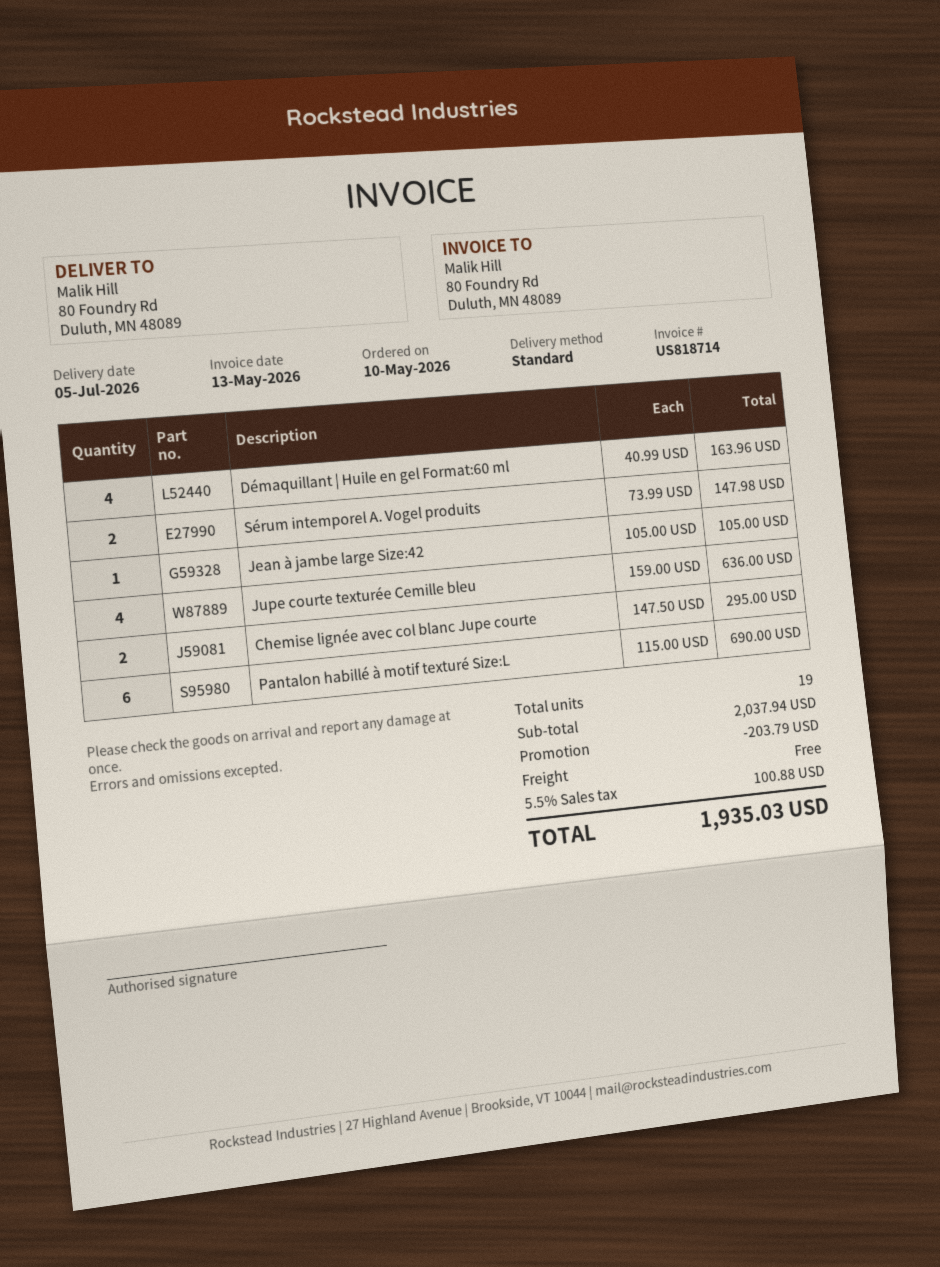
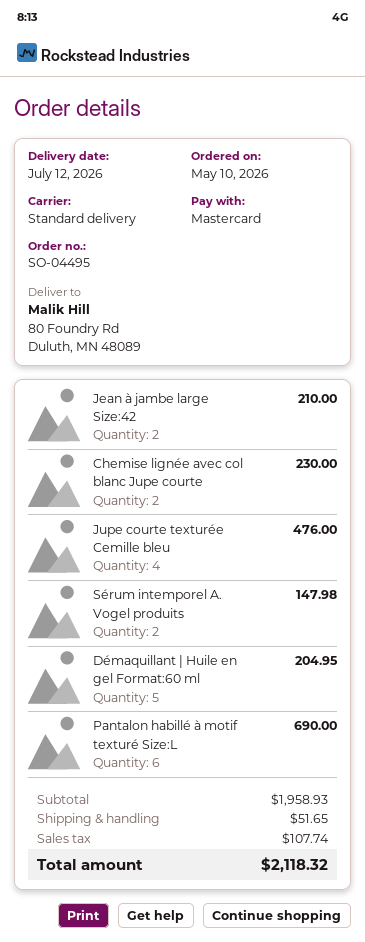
delivery date: 2026-07-05 -> 2026-07-12
Démaquillant | Huile en gel Format:60 ml: 4 for 163.96 -> 5 for 204.95
Jean à jambe large Size:42: 1 for 105.00 -> 2 for 210.00
Jupe courte texturée Cemille bleu: 4 for 636.00 -> 4 for 476.00
Chemise lignée avec col blanc Jupe courte: 2 for 295.00 -> 2 for 230.00
subtotal: 2037.94 -> 1958.93
discount: 203.79 -> none
shipping: 0.00 -> 51.65
tax: 100.88 -> 107.74
total: 1935.03 -> 2118.32

